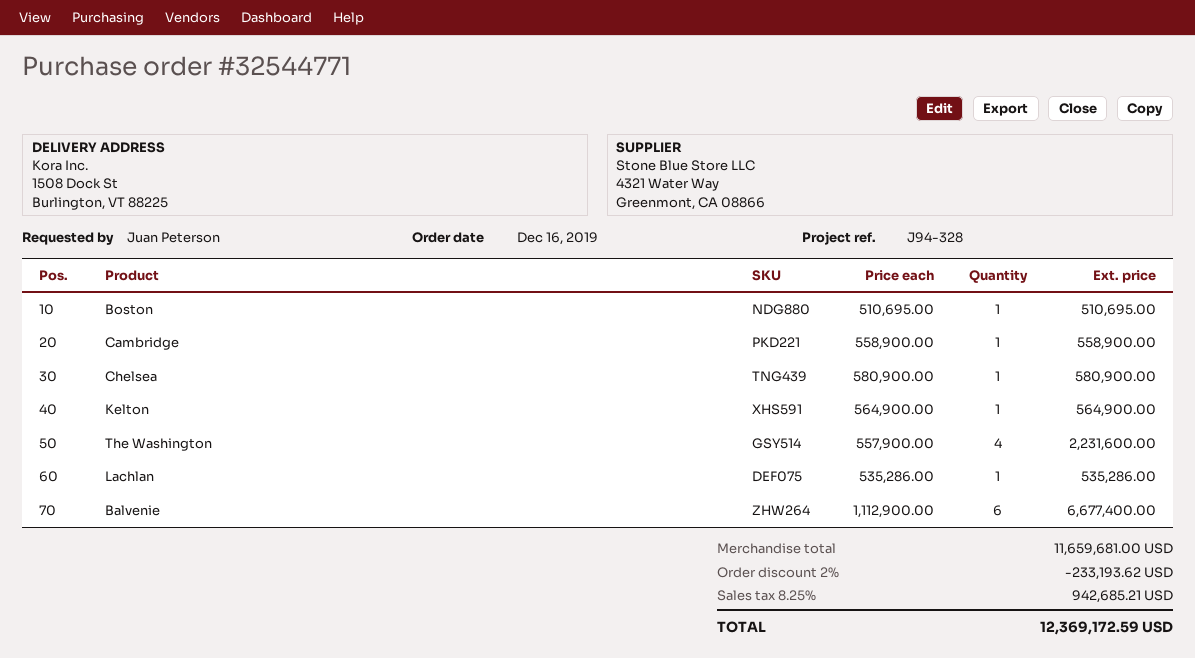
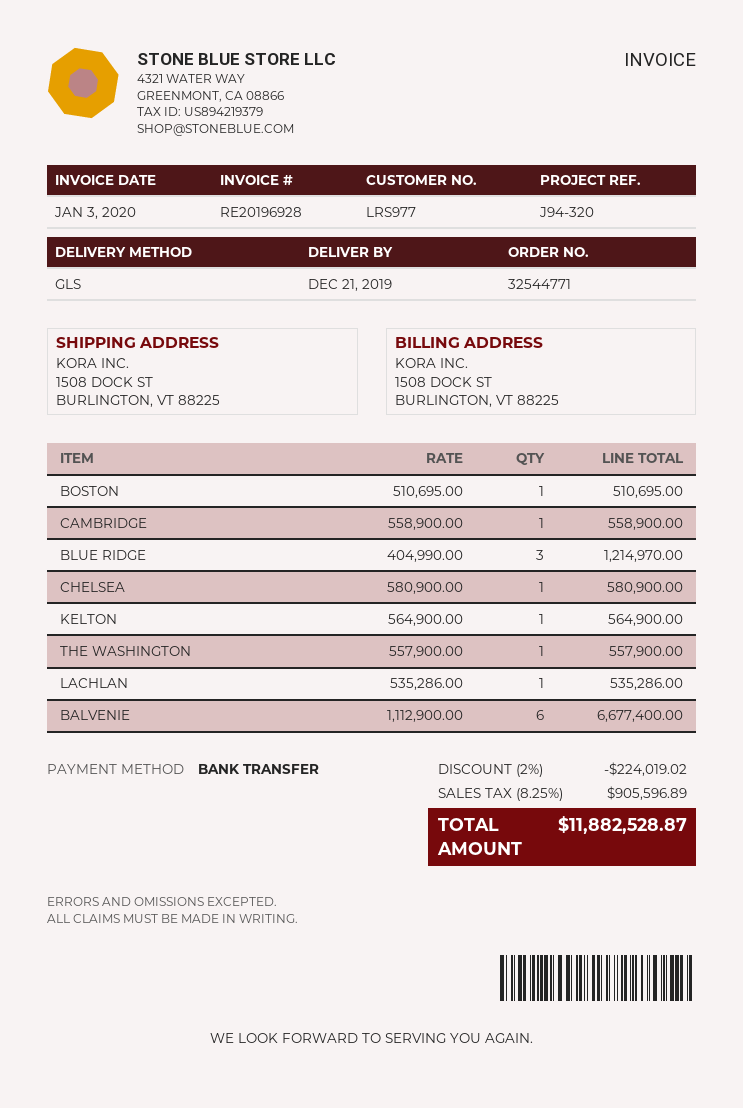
reference: J94-328 -> J94-320
The Washington: 4 x 557900.00 = 2231600.00 -> 1 x 557900.00 = 557900.00
BLUE RIDGE: none -> 3 x 404990.00 = 1214970.00
discount: 2% = 233193.62 -> 2% = 224019.02
tax: 8.25% = 942685.21 -> 8.25% = 905596.89
total: 12369172.59 -> 11882528.87

